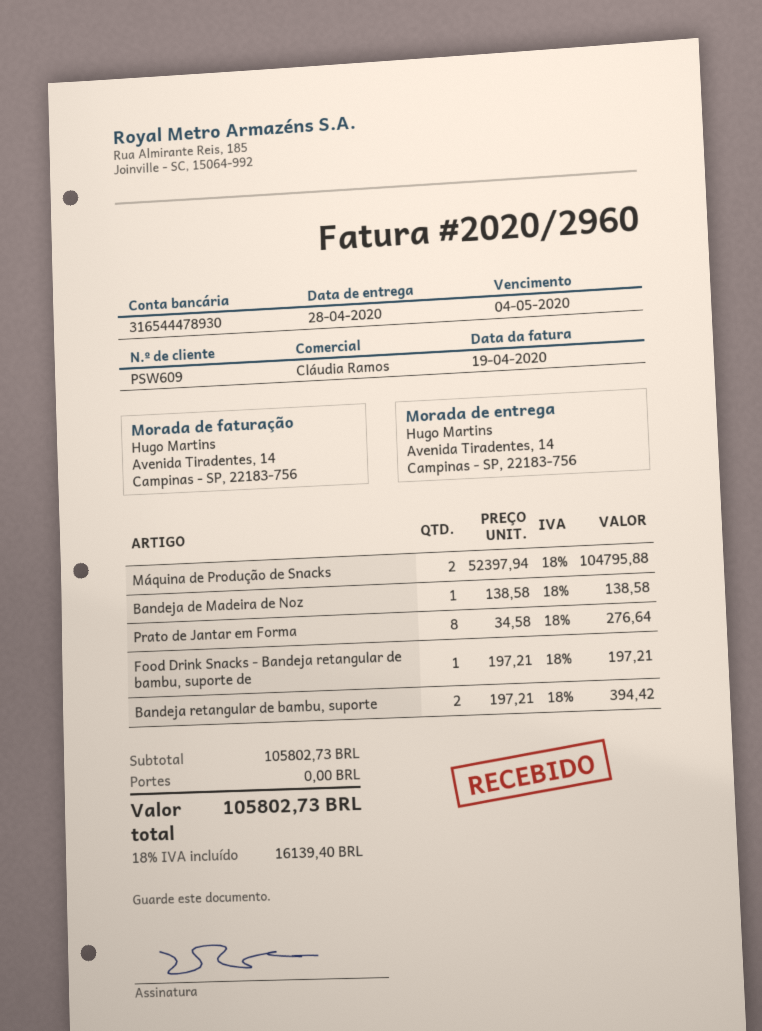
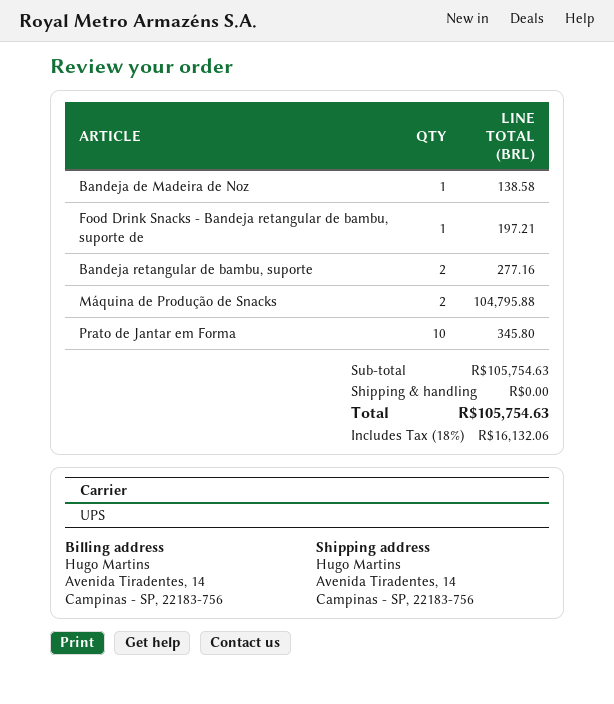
Prato de Jantar em Forma: 8 for 276.64 -> 10 for 345.80
Bandeja retangular de bambu, suporte: 2 for 394.42 -> 2 for 277.16
subtotal: 105802.73 -> 105754.63
tax: 18% = 16139.40 -> 18% = 16132.06
total: 105802.73 -> 105754.63

